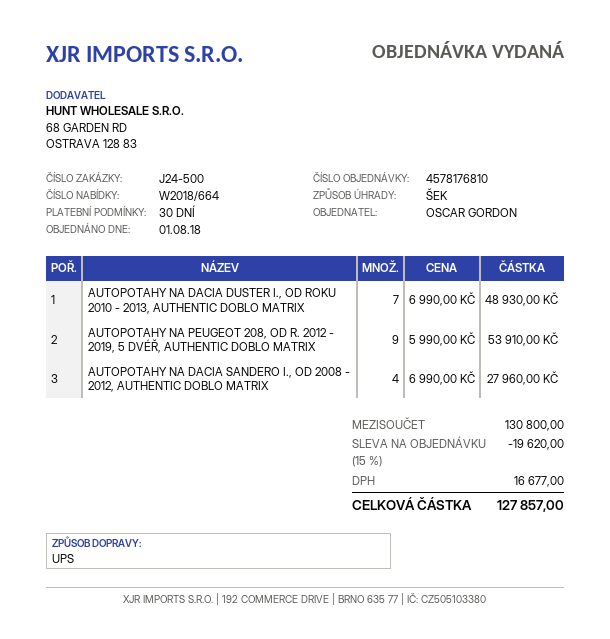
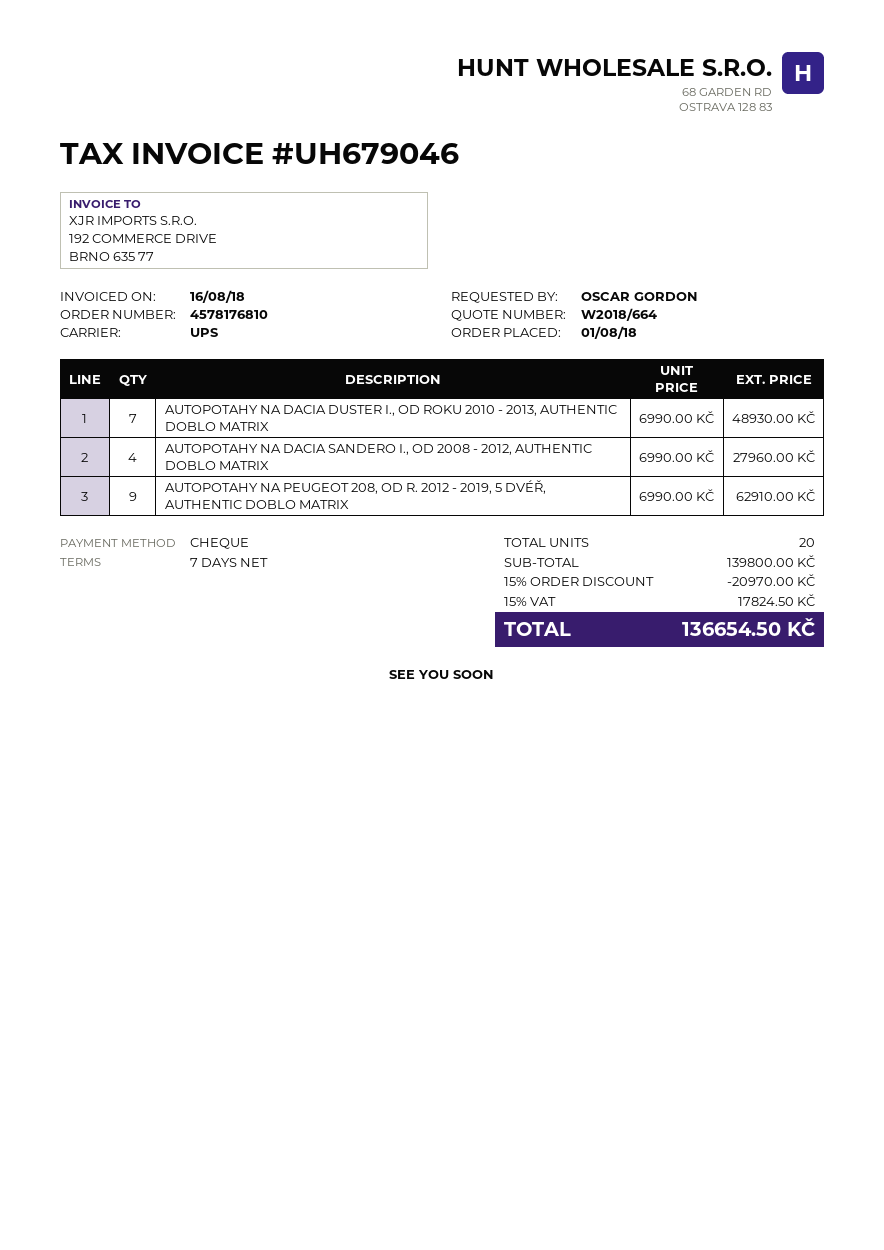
payment terms: 30 days -> 7 days
AUTOPOTAHY NA PEUGEOT 208, OD R. 2012 - 2019, 5 DVÉŘ, AUTHENTIC DOBLO MATRIX: 9 x 5990.00 = 53910.00 -> 9 x 6990.00 = 62910.00
subtotal: 130800.00 -> 139800.00
discount: 15% = 19620.00 -> 15% = 20970.00
tax: 16677.00 -> 17824.50
total: 127857.00 -> 136654.50

